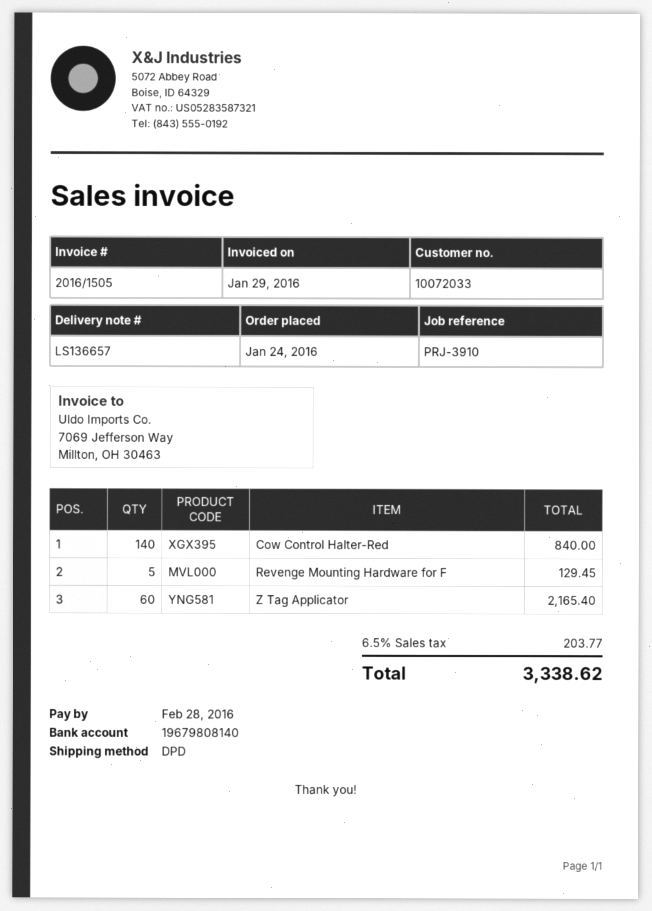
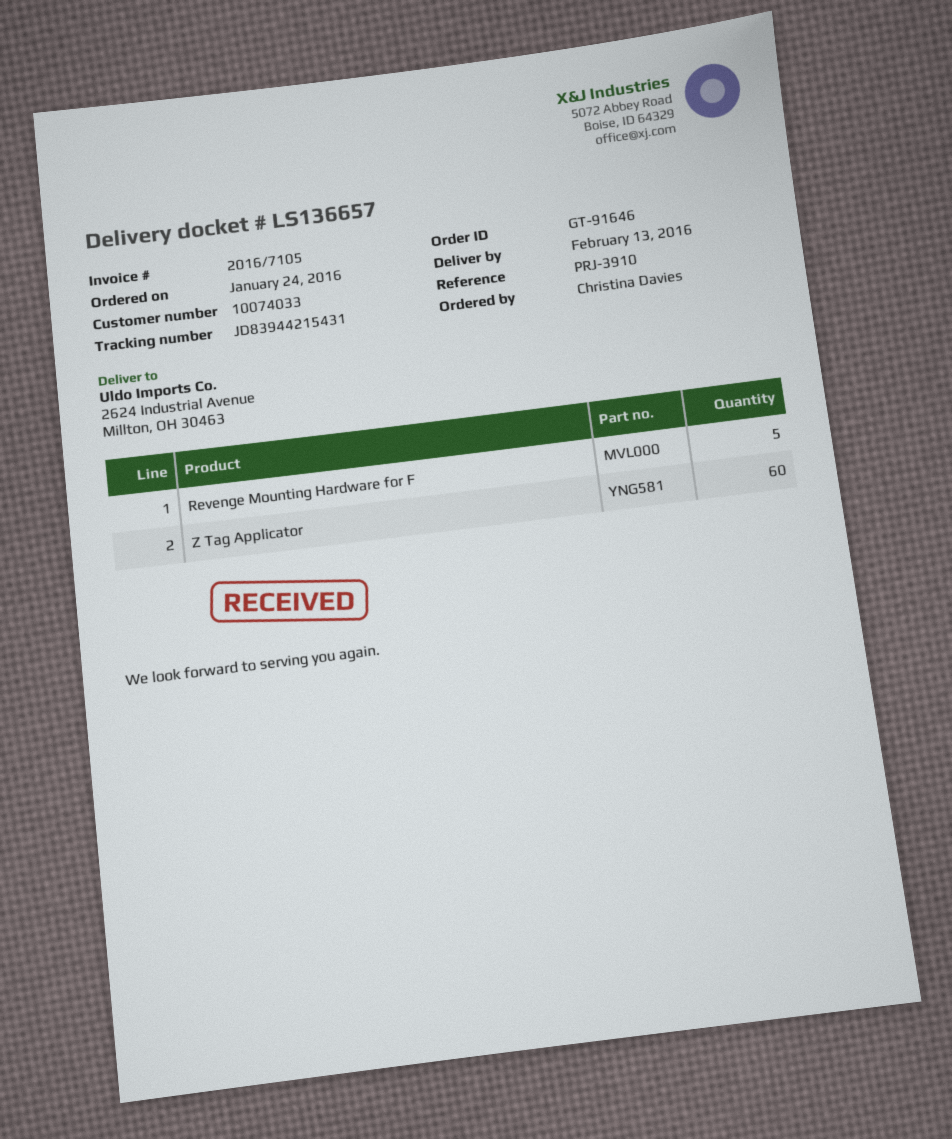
invoice number: 2016/1505 -> 2016/7105
customer number: 10072033 -> 10074033
Cow Control Halter-Red: 140 -> none

